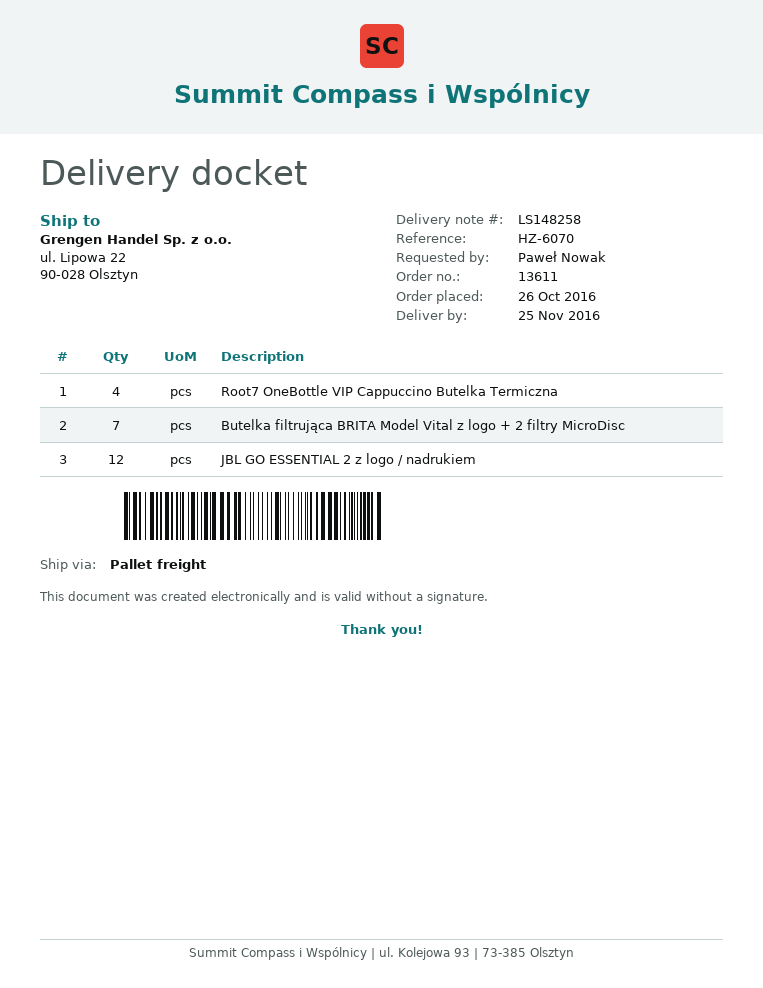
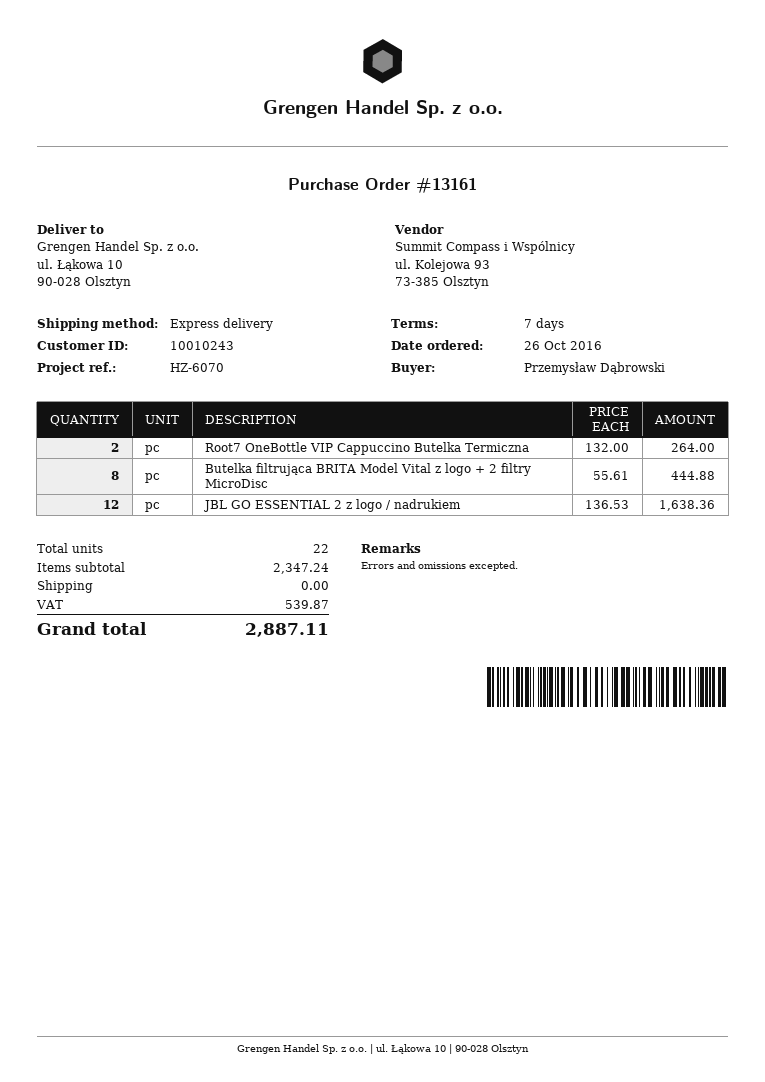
order number: 13611 -> 13161
ordered by: Paweł Nowak -> Przemysław Dąbrowski
shipping method: pallet freight -> express
ship to: ul. Lipowa 22, 90-028 Olsztyn -> ul. Łąkowa 10, 90-028 Olsztyn
Root7 OneBottle VIP Cappuccino Butelka Termiczna: 4 -> 2
Butelka filtrująca BRITA Model Vital z logo + 2 filtry MicroDisc: 7 -> 8

